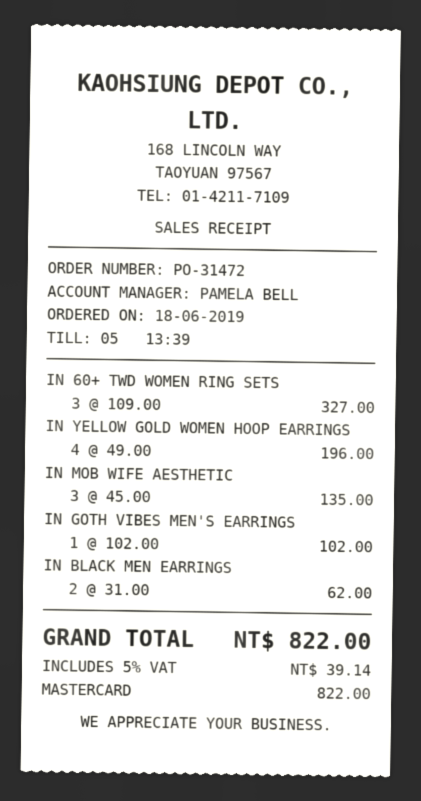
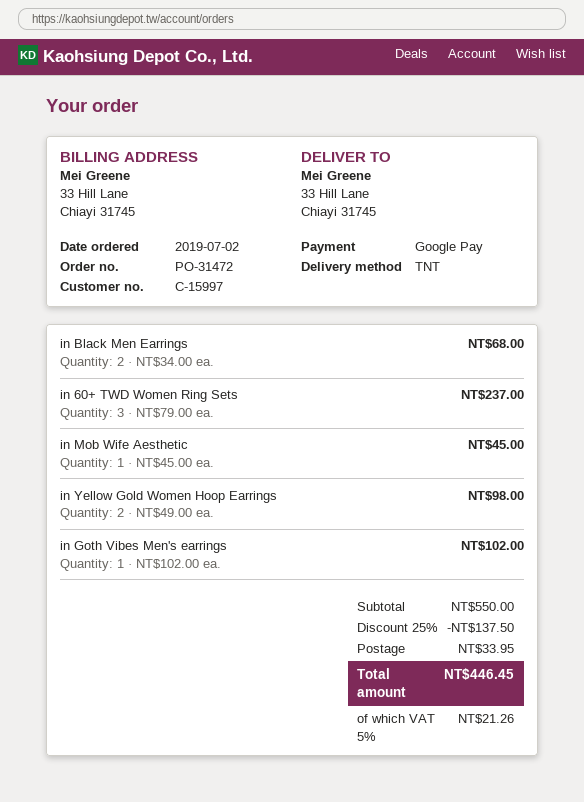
order date: 2019-06-18 -> 2019-07-02
payment method: Mastercard -> Google Pay
IN 60+ TWD WOMEN RING SETS: 3 x 109.00 = 327.00 -> 3 x 79.00 = 237.00
IN YELLOW GOLD WOMEN HOOP EARRINGS: 4 x 49.00 = 196.00 -> 2 x 49.00 = 98.00
IN MOB WIFE AESTHETIC: 3 x 45.00 = 135.00 -> 1 x 45.00 = 45.00
IN BLACK MEN EARRINGS: 2 x 31.00 = 62.00 -> 2 x 34.00 = 68.00
discount: none -> 25% = 137.50
shipping: none -> 33.95
tax: 5% = 39.14 -> 5% = 21.26
total: 822.00 -> 446.45

